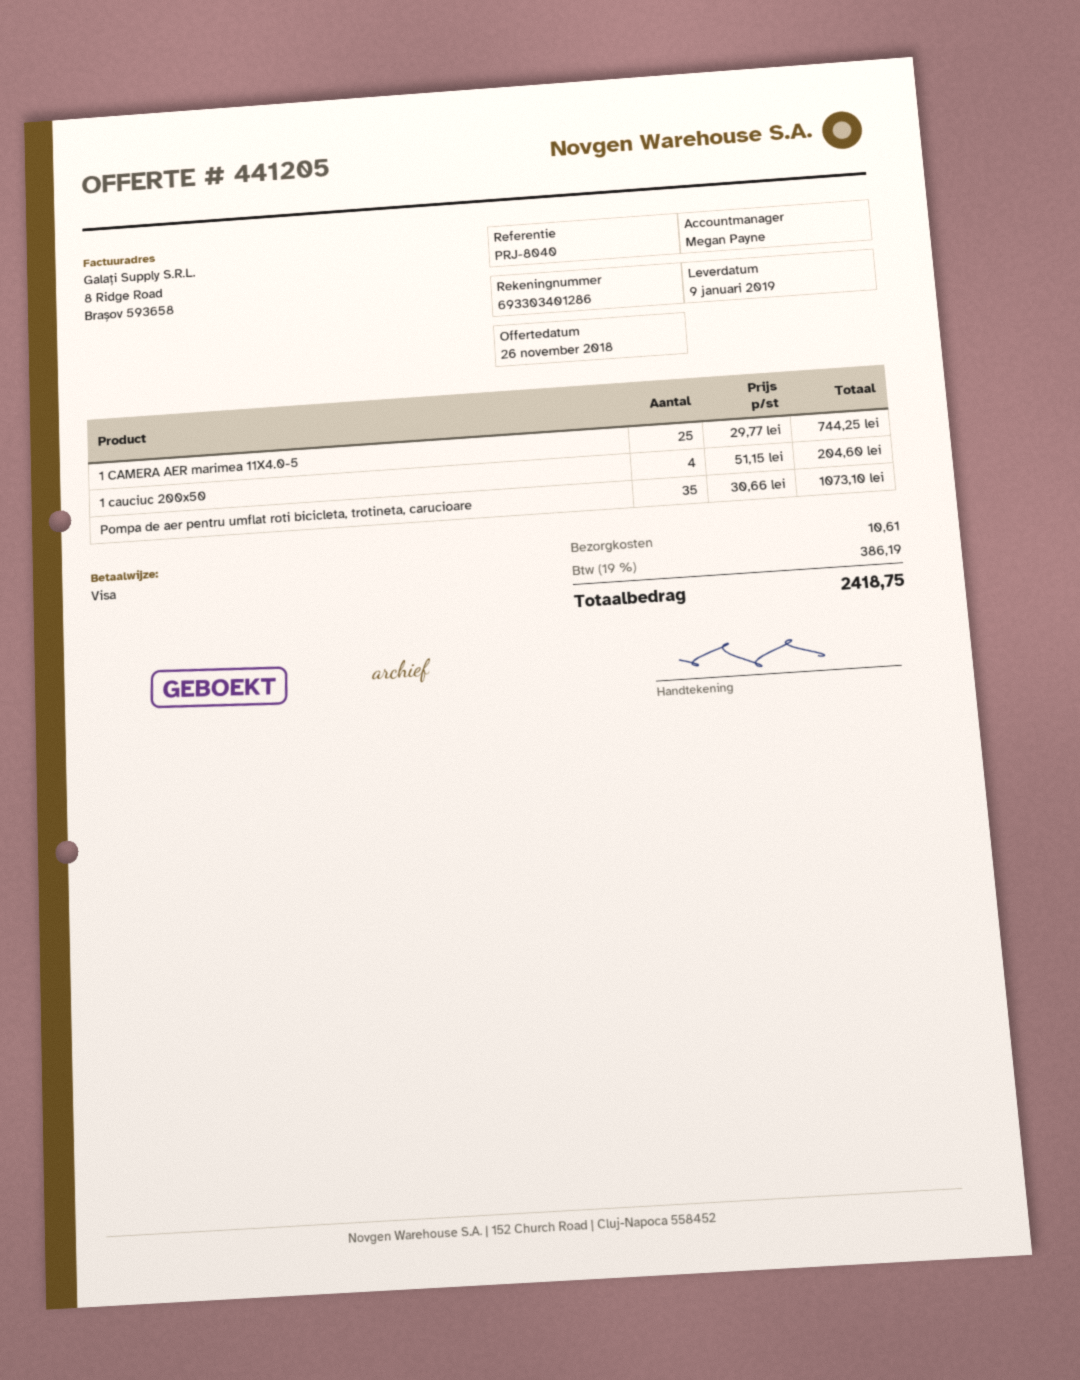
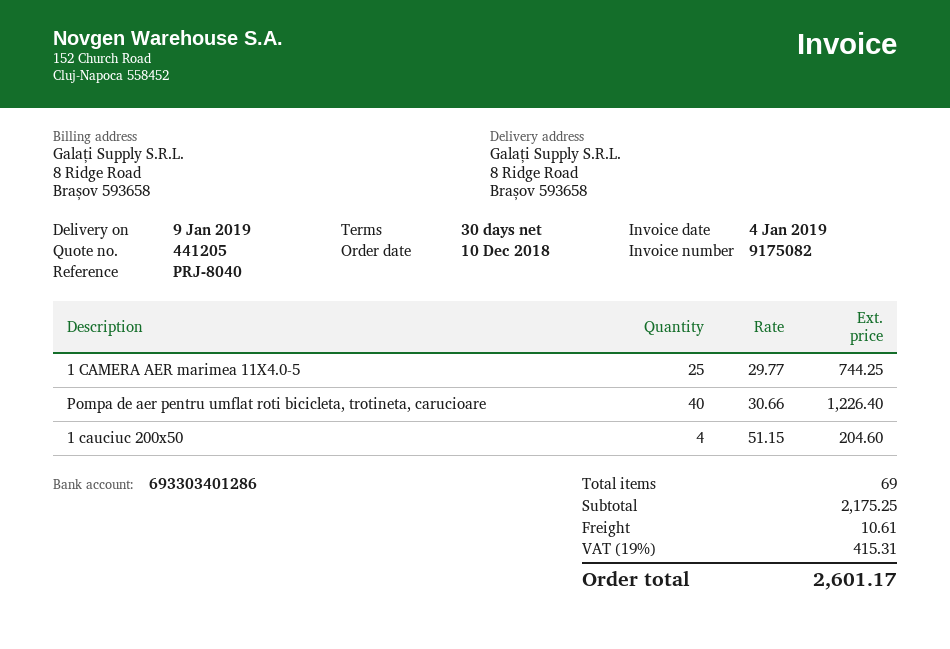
Pompa de aer pentru umflat roti bicicleta, trotineta, carucioare: 35 x 30.66 = 1073.10 -> 40 x 30.66 = 1226.40
tax: 19% = 386.19 -> 19% = 415.31
total: 2418.75 -> 2601.17

